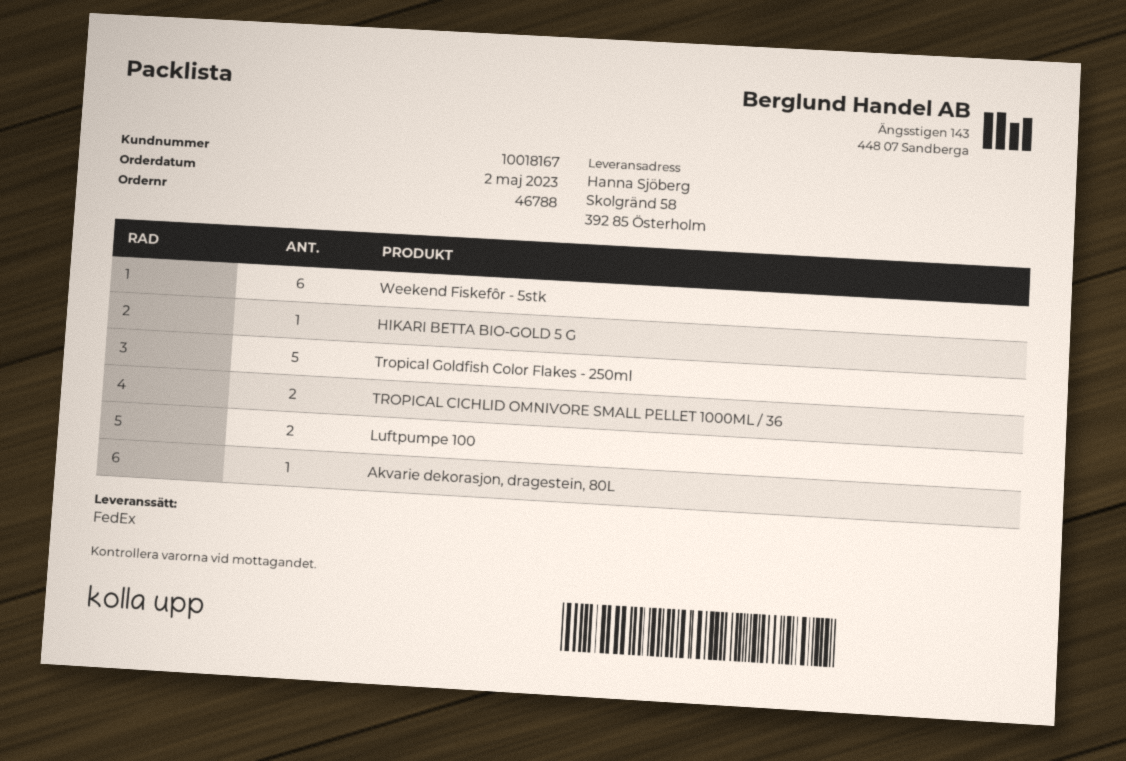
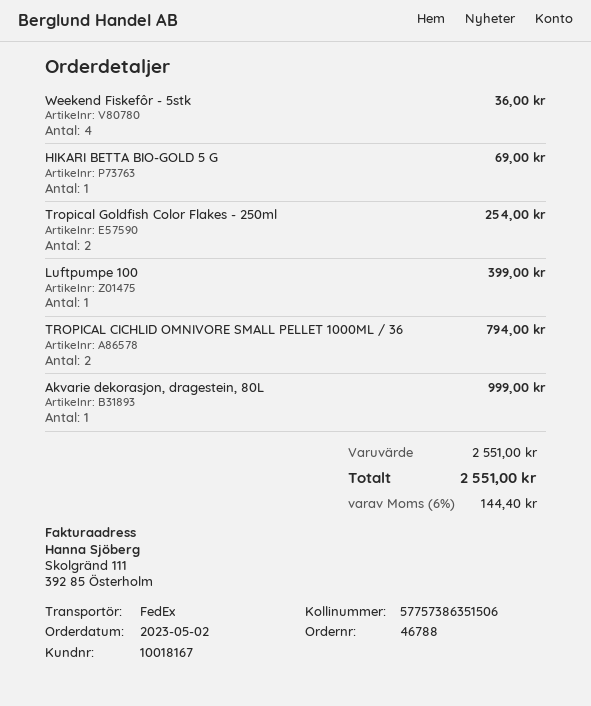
Weekend Fiskefôr - 5stk: 6 -> 4
Tropical Goldfish Color Flakes - 250ml: 5 -> 2
Luftpumpe 100: 2 -> 1

